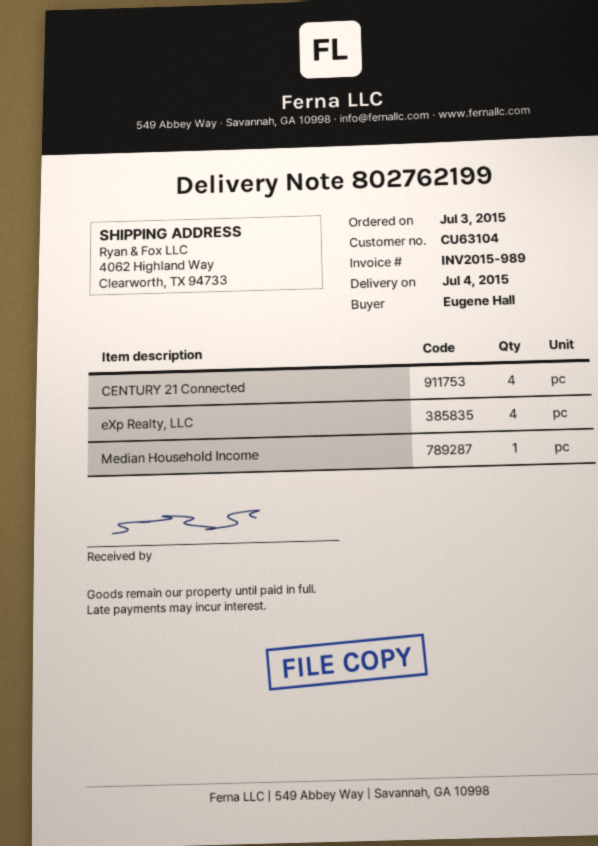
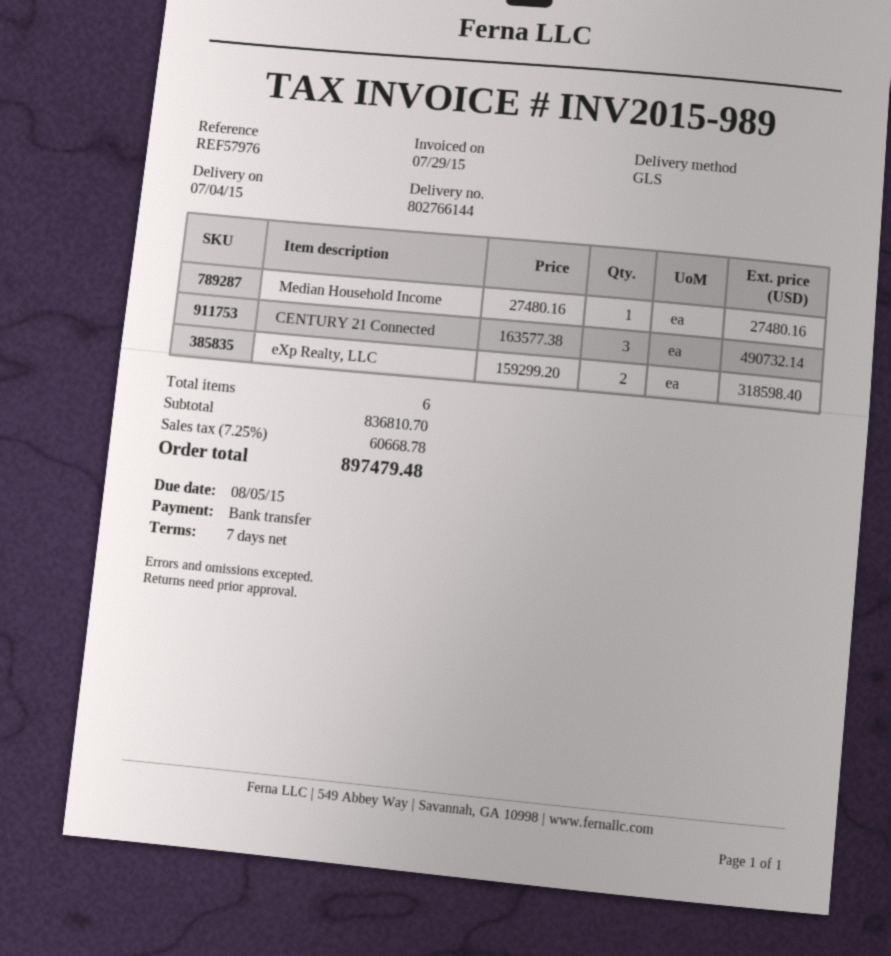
delivery note number: 802762199 -> 802766144
CENTURY 21 Connected: 4 -> 3
eXp Realty, LLC: 4 -> 2

